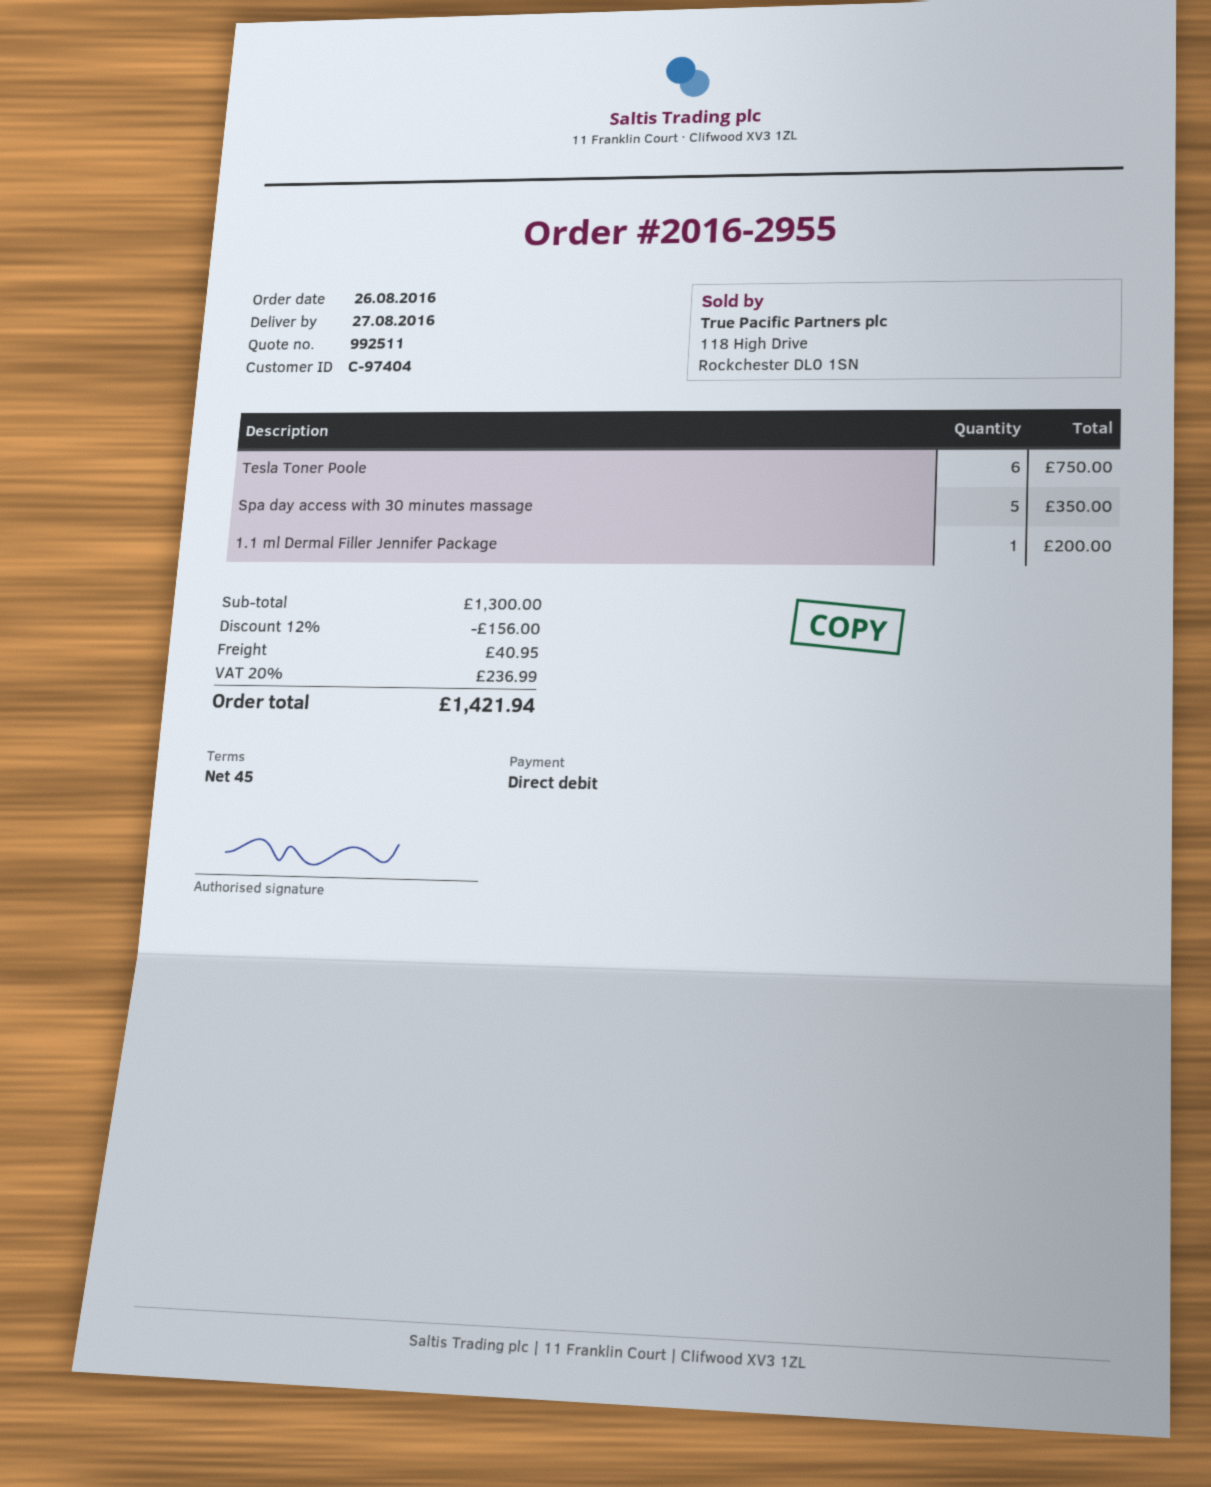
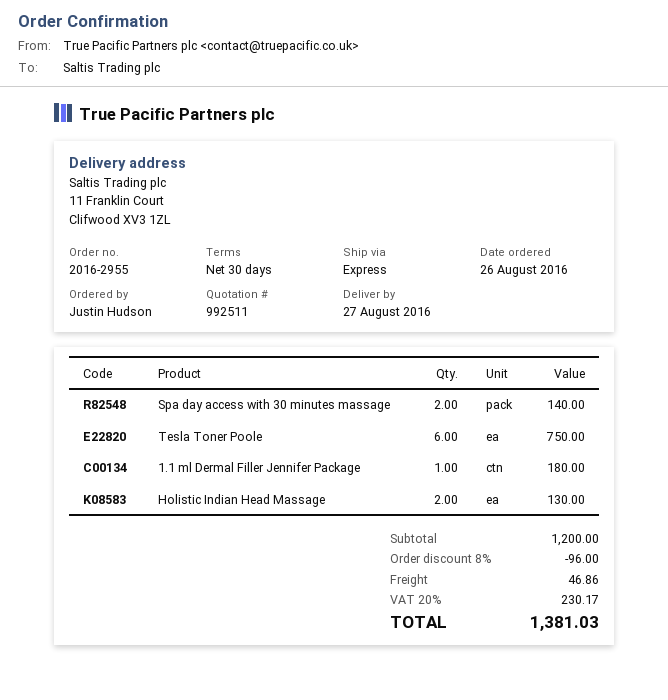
payment terms: 45 days -> 30 days
Spa day access with 30 minutes massage: 5 for 350.00 -> 2 for 140.00
1.1 ml Dermal Filler Jennifer Package: 1 for 200.00 -> 1 for 180.00
Holistic Indian Head Massage: none -> 2 for 130.00
subtotal: 1300.00 -> 1200.00
discount: 12% = 156.00 -> 8% = 96.00
shipping: 40.95 -> 46.86
tax: 20% = 236.99 -> 20% = 230.17
total: 1421.94 -> 1381.03

